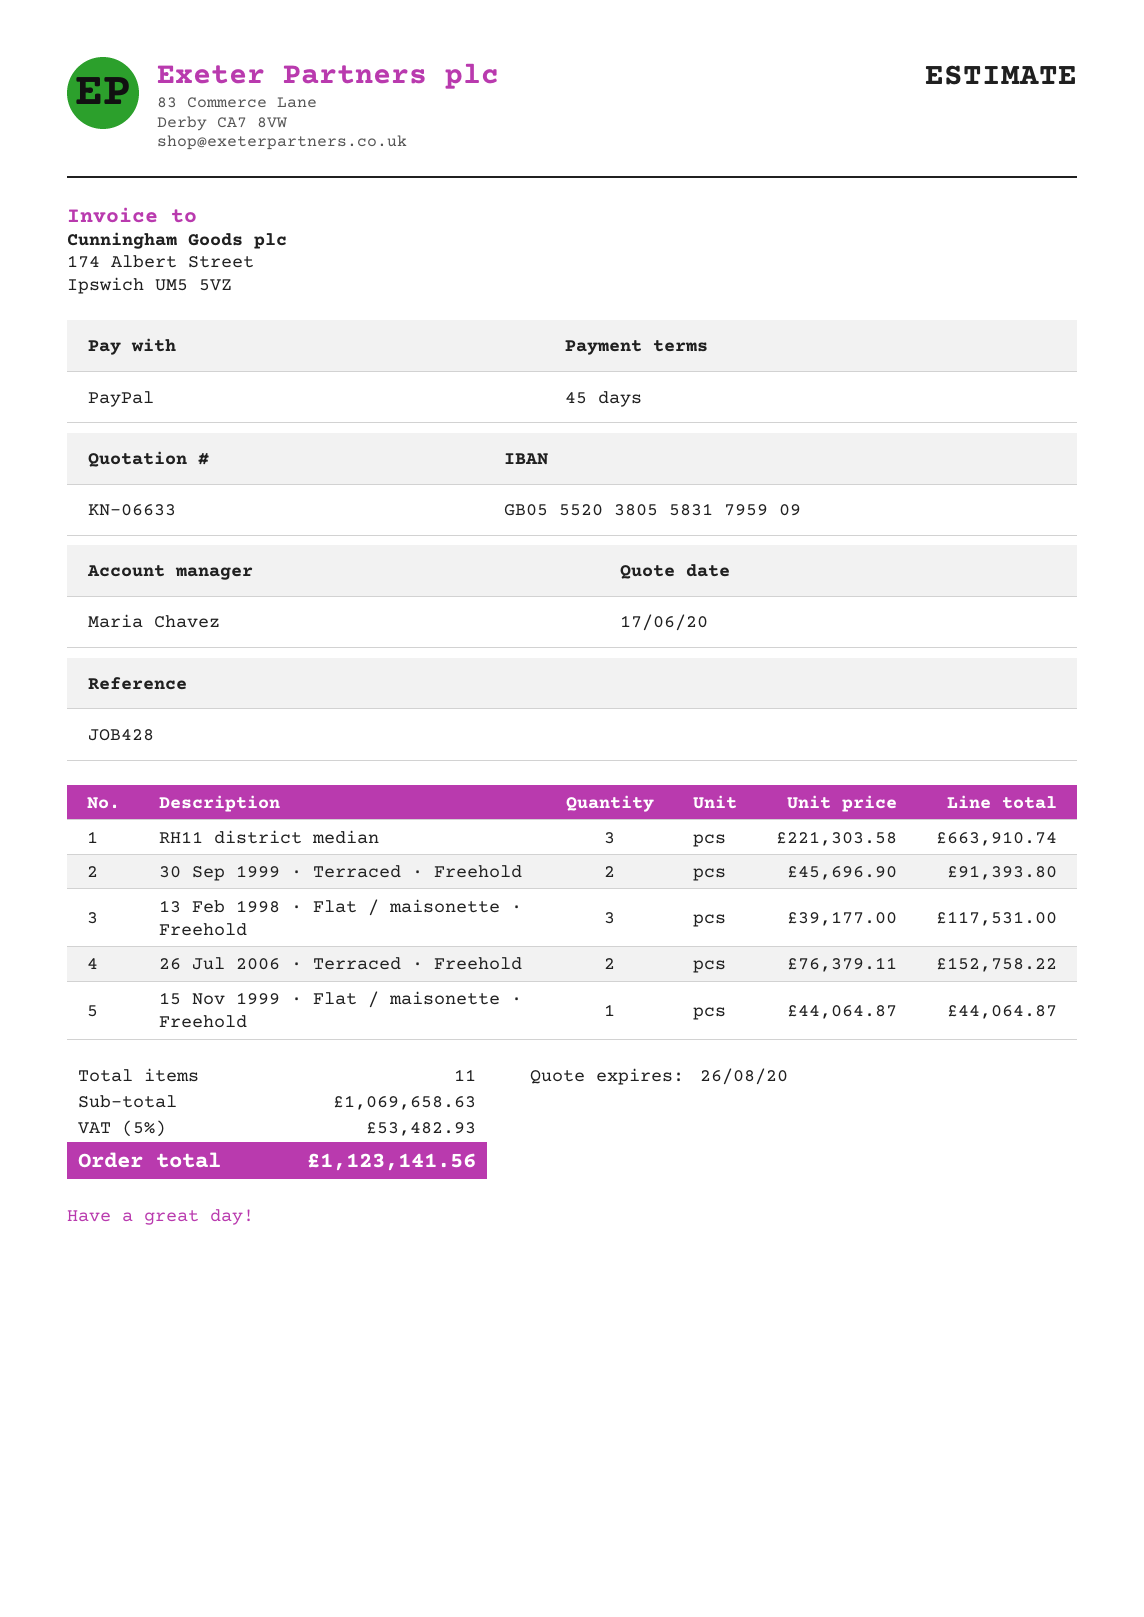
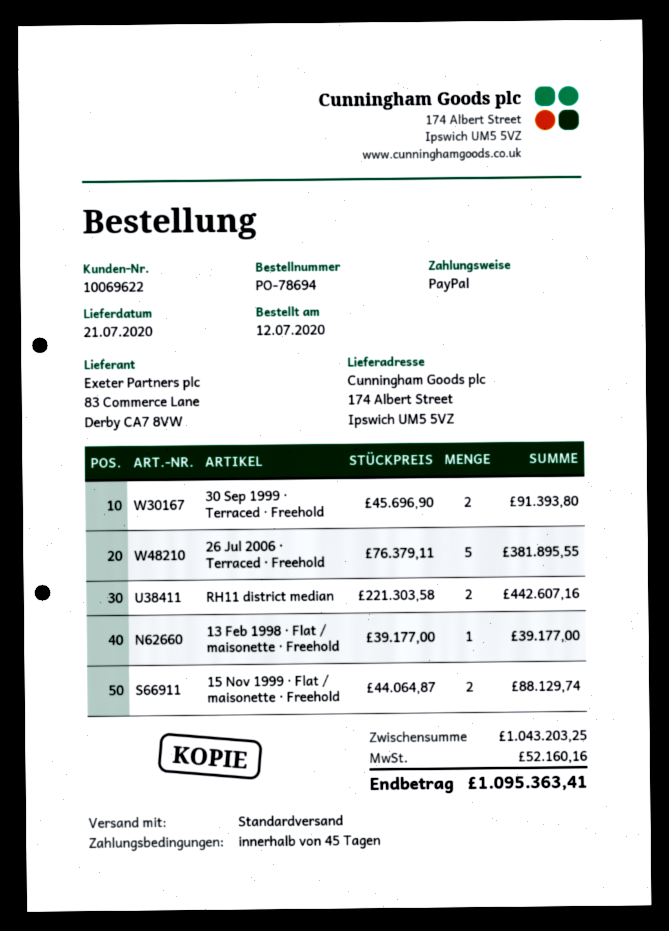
RH11 district median: 3 x 221303.58 = 663910.74 -> 2 x 221303.58 = 442607.16
13 Feb 1998 · Flat / maisonette · Freehold: 3 x 39177.00 = 117531.00 -> 1 x 39177.00 = 39177.00
26 Jul 2006 · Terraced · Freehold: 2 x 76379.11 = 152758.22 -> 5 x 76379.11 = 381895.55
15 Nov 1999 · Flat / maisonette · Freehold: 1 x 44064.87 = 44064.87 -> 2 x 44064.87 = 88129.74
subtotal: 1069658.63 -> 1043203.25
tax: 53482.93 -> 52160.16
total: 1123141.56 -> 1095363.41

